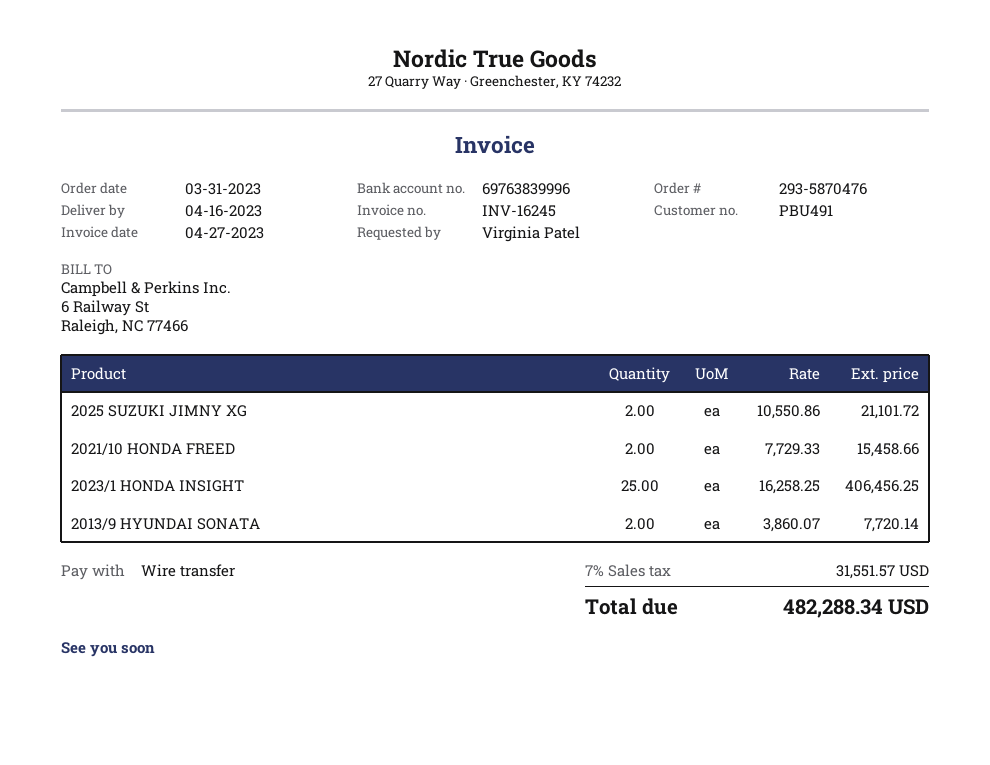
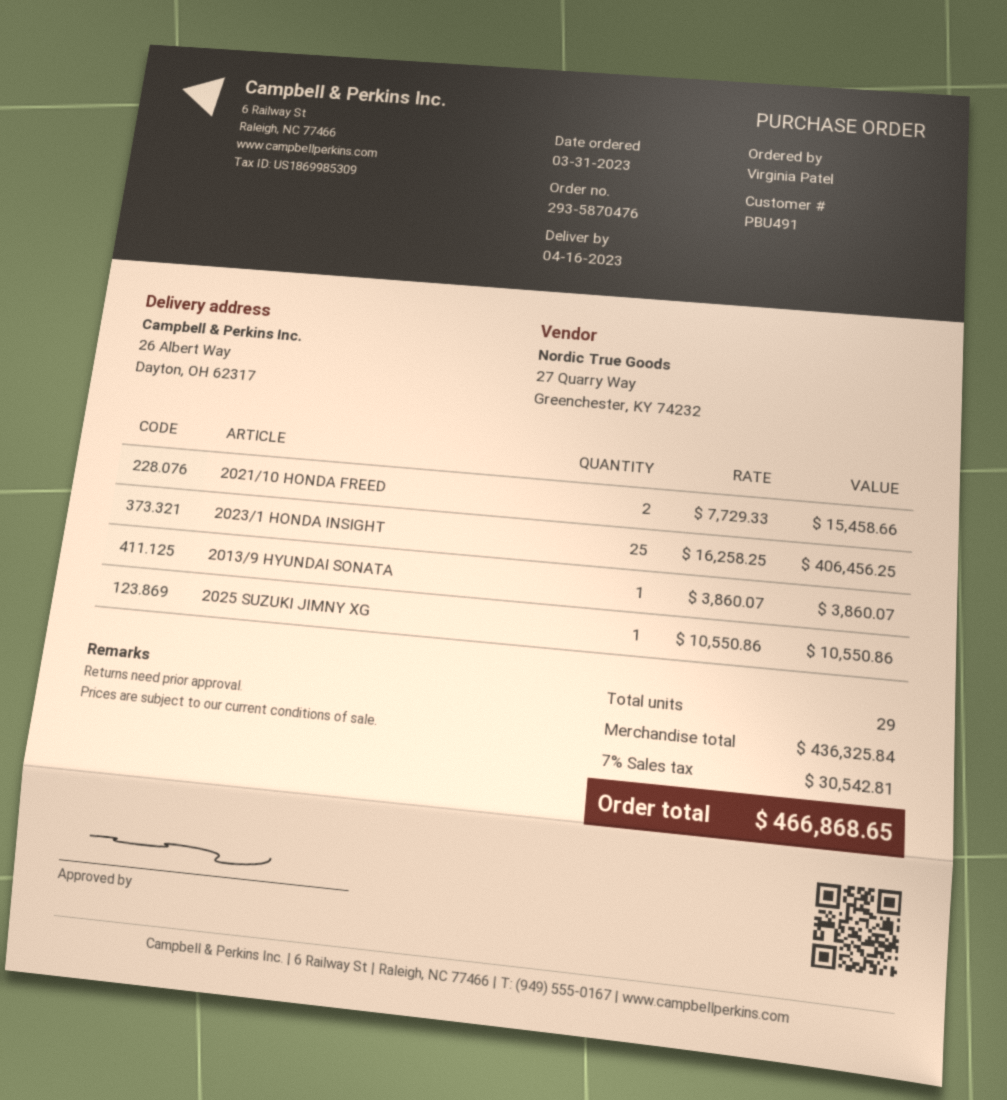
2025 SUZUKI JIMNY XG: 2 x 10550.86 = 21101.72 -> 1 x 10550.86 = 10550.86
2013/9 HYUNDAI SONATA: 2 x 3860.07 = 7720.14 -> 1 x 3860.07 = 3860.07
tax: 7% = 31551.57 -> 7% = 30542.81
total: 482288.34 -> 466868.65

